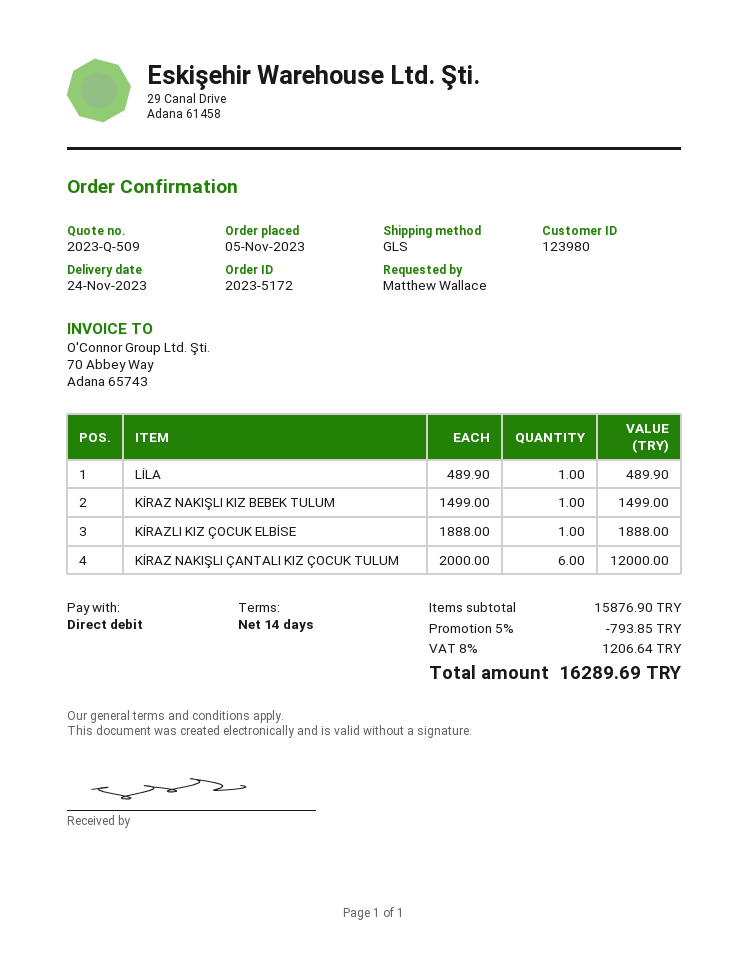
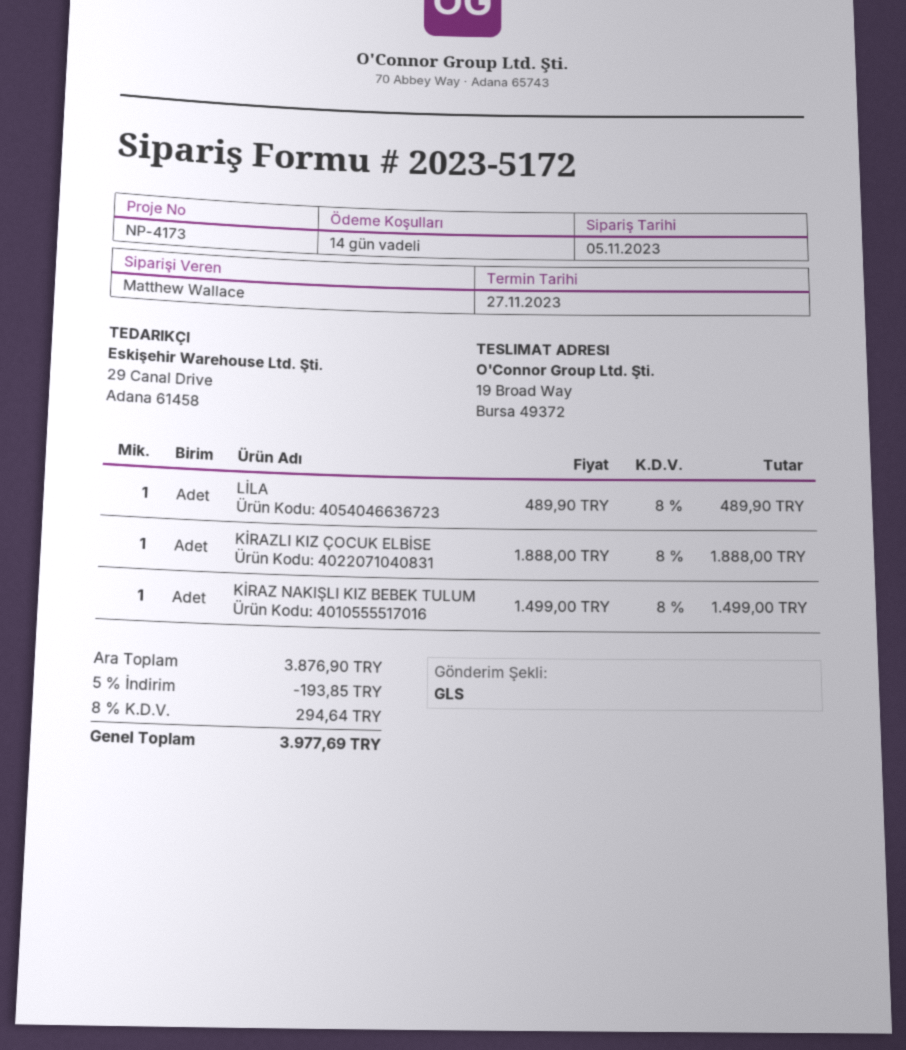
delivery date: 2023-11-24 -> 2023-11-27
KİRAZ NAKIŞLI ÇANTALI KIZ ÇOCUK TULUM: 6 x 2000.00 = 12000.00 -> none
subtotal: 15876.90 -> 3876.90
discount: 5% = 793.85 -> 5% = 193.85
tax: 8% = 1206.64 -> 8% = 294.64
total: 16289.69 -> 3977.69

